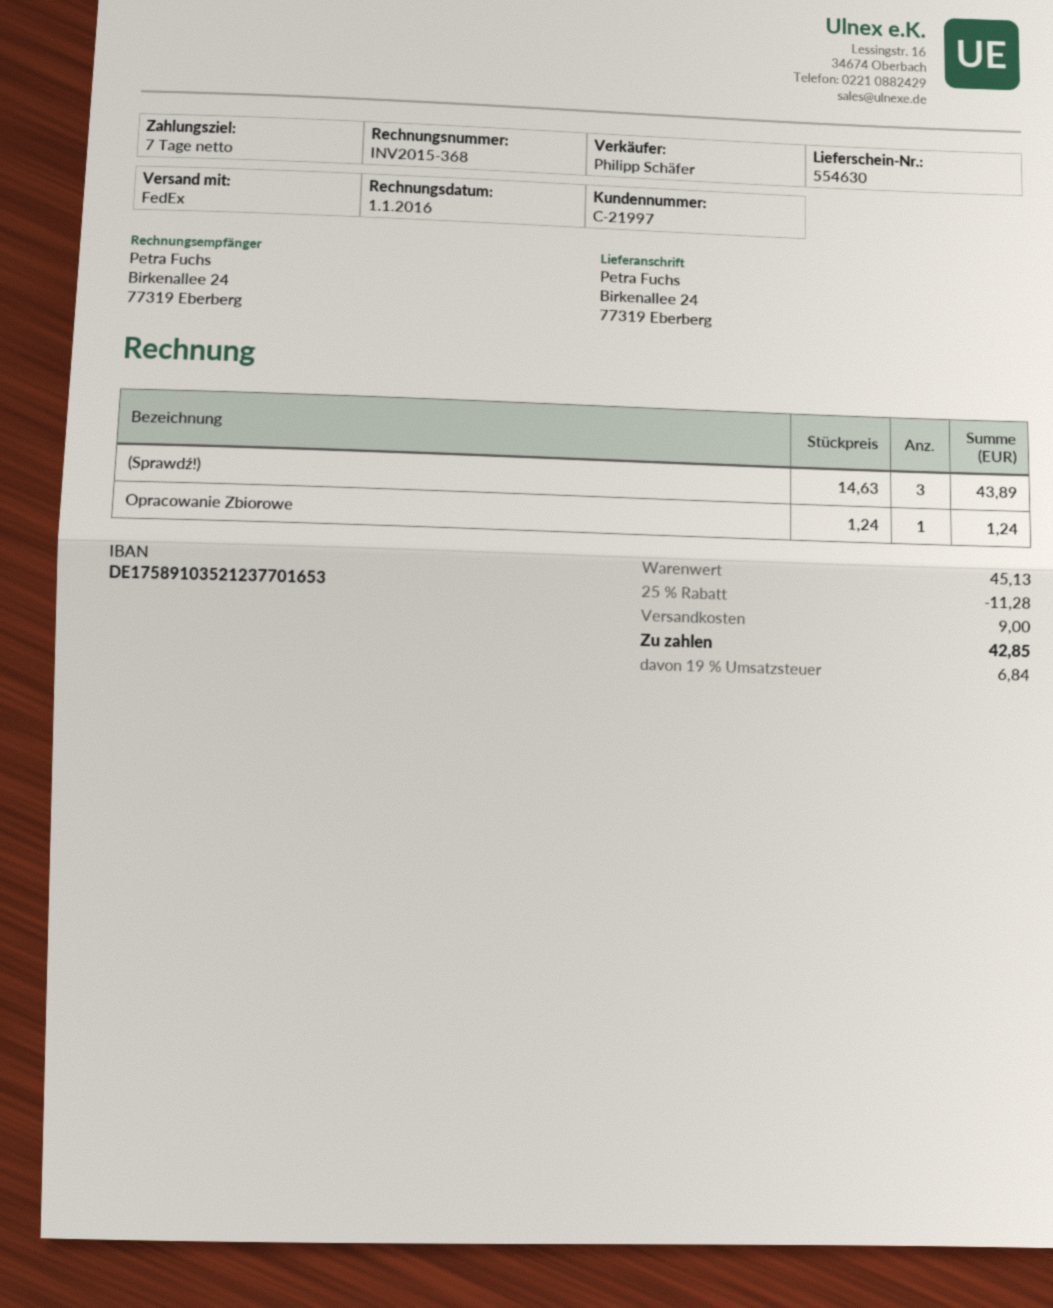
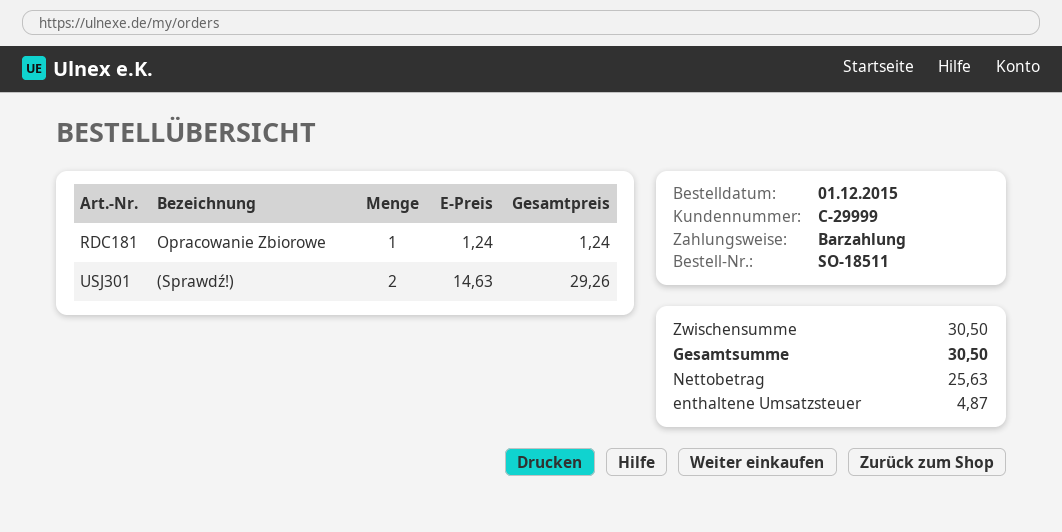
customer number: C-21997 -> C-29999
(Sprawdź!): 3 x 14.63 = 43.89 -> 2 x 14.63 = 29.26
subtotal: 45.13 -> 30.50
discount: 25% = 11.28 -> none
shipping: 9.00 -> none
tax: 6.84 -> 4.87
total: 42.85 -> 30.50

